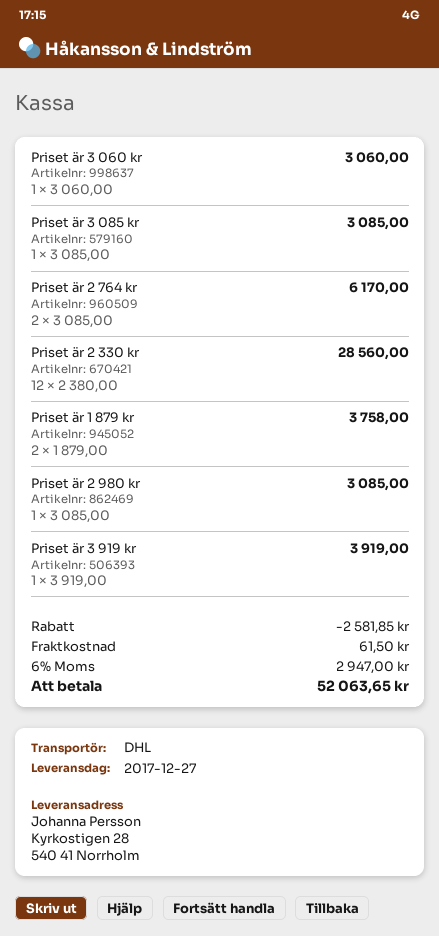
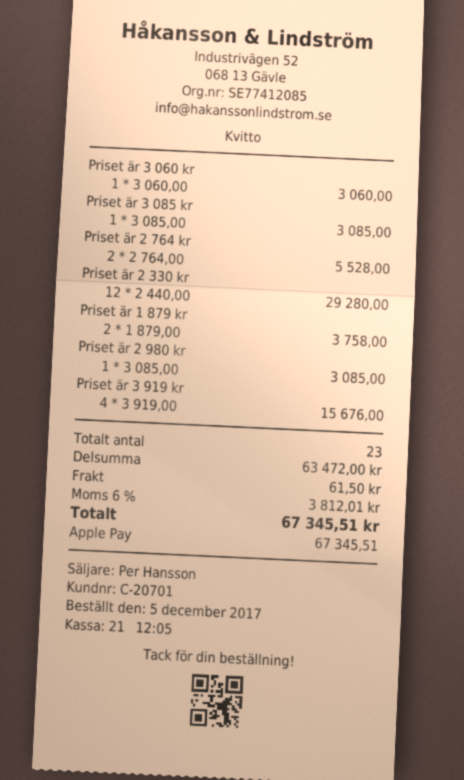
Priset är 2 764 kr: 2 x 3085.00 = 6170.00 -> 2 x 2764.00 = 5528.00
Priset är 2 330 kr: 12 x 2380.00 = 28560.00 -> 12 x 2440.00 = 29280.00
Priset är 3 919 kr: 1 x 3919.00 = 3919.00 -> 4 x 3919.00 = 15676.00
discount: 2581.85 -> none
tax: 6% = 2947.00 -> 6% = 3812.01
total: 52063.65 -> 67345.51

